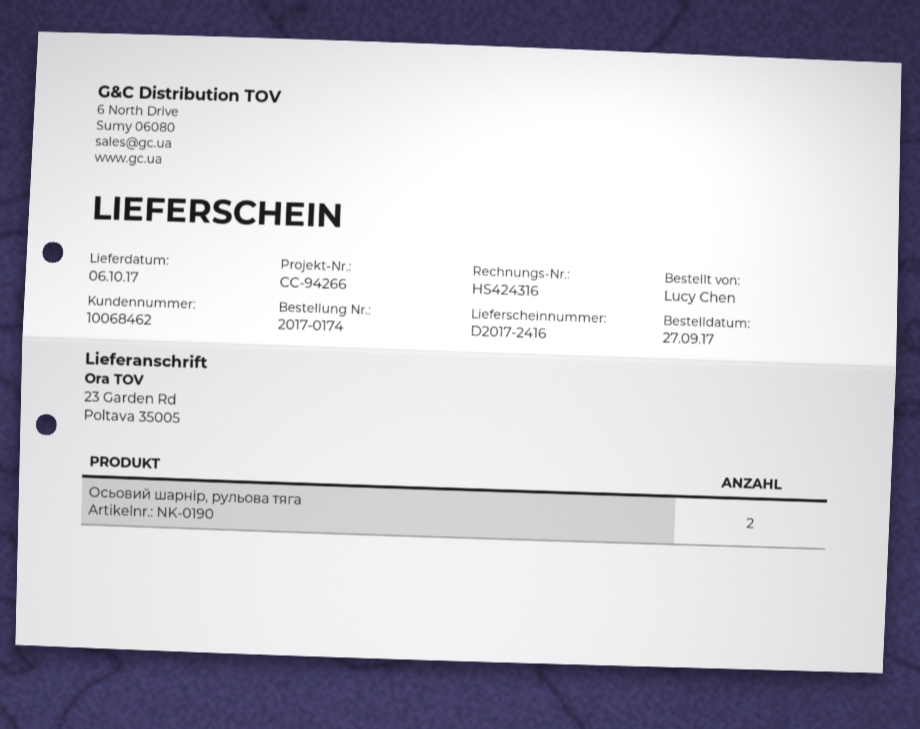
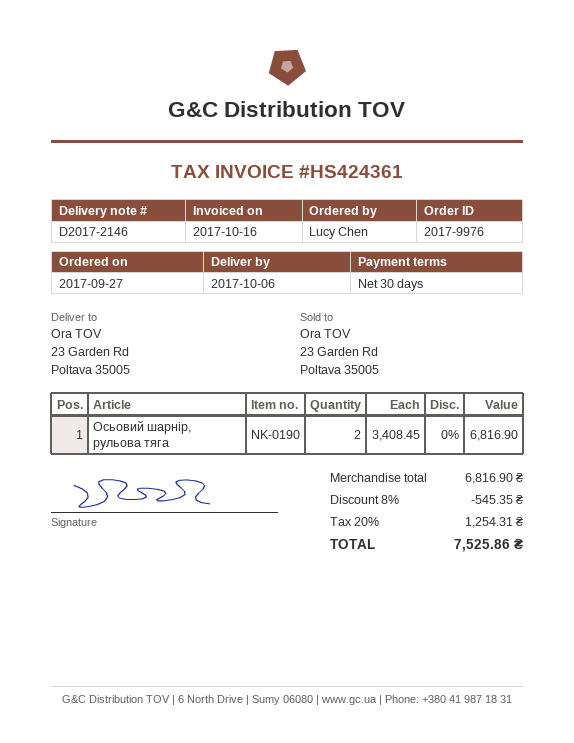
order number: 2017-0174 -> 2017-9976
delivery note number: D2017-2416 -> D2017-2146
invoice number: HS424316 -> HS424361

